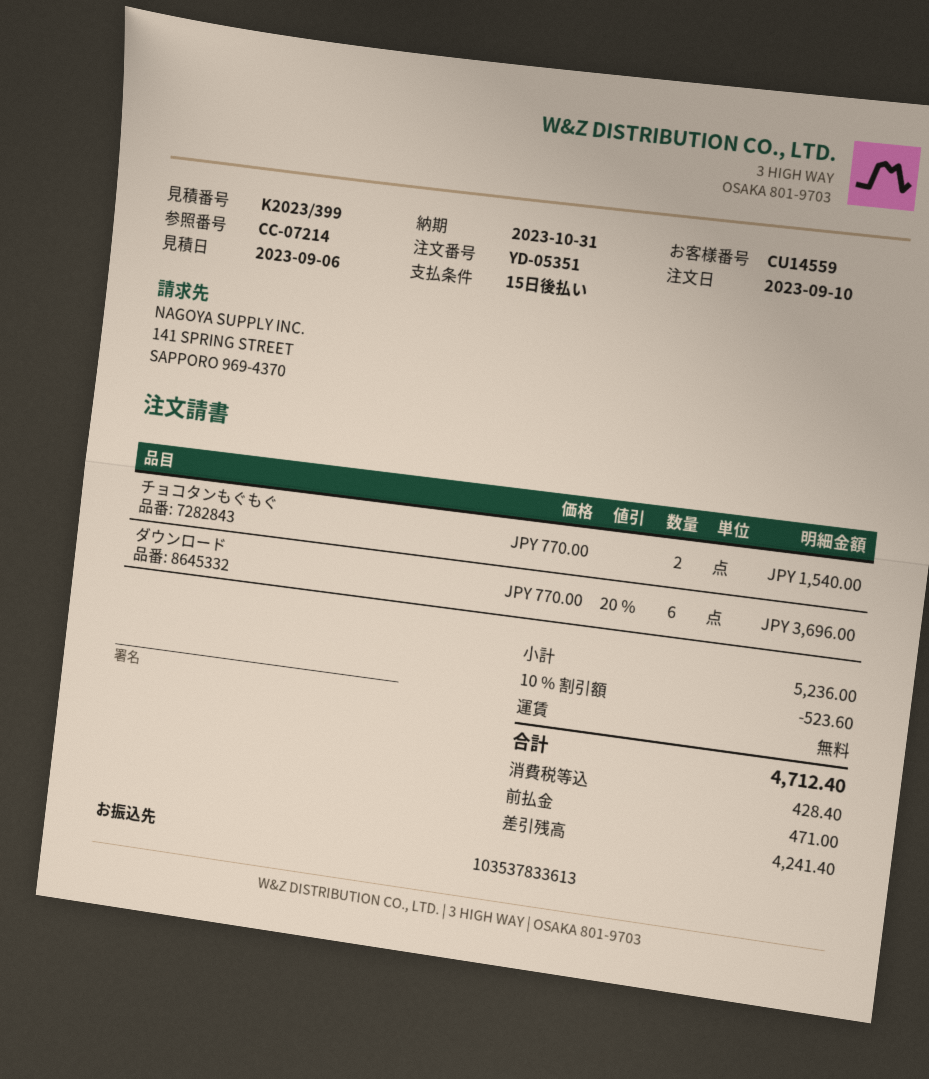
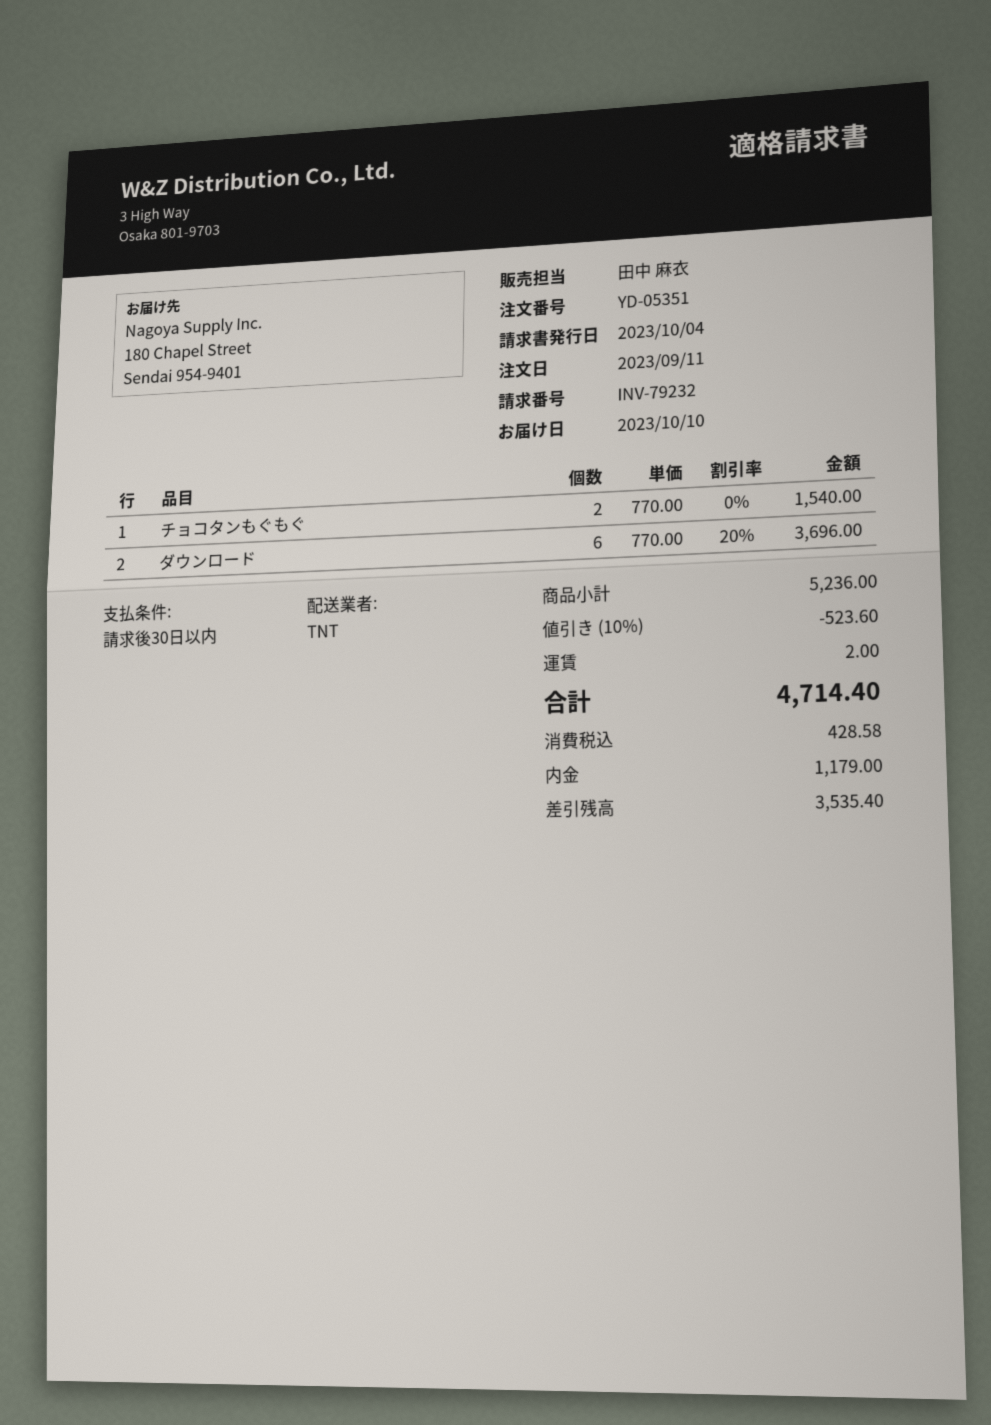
order date: 2023-09-10 -> 2023-09-11
delivery date: 2023-10-31 -> 2023-10-10
payment terms: 15 days -> 30 days
shipping: 0.00 -> 2.00
tax: 428.40 -> 428.58
total: 4712.40 -> 4714.40
deposit: 471.00 -> 1179.00
balance: 4241.40 -> 3535.40

